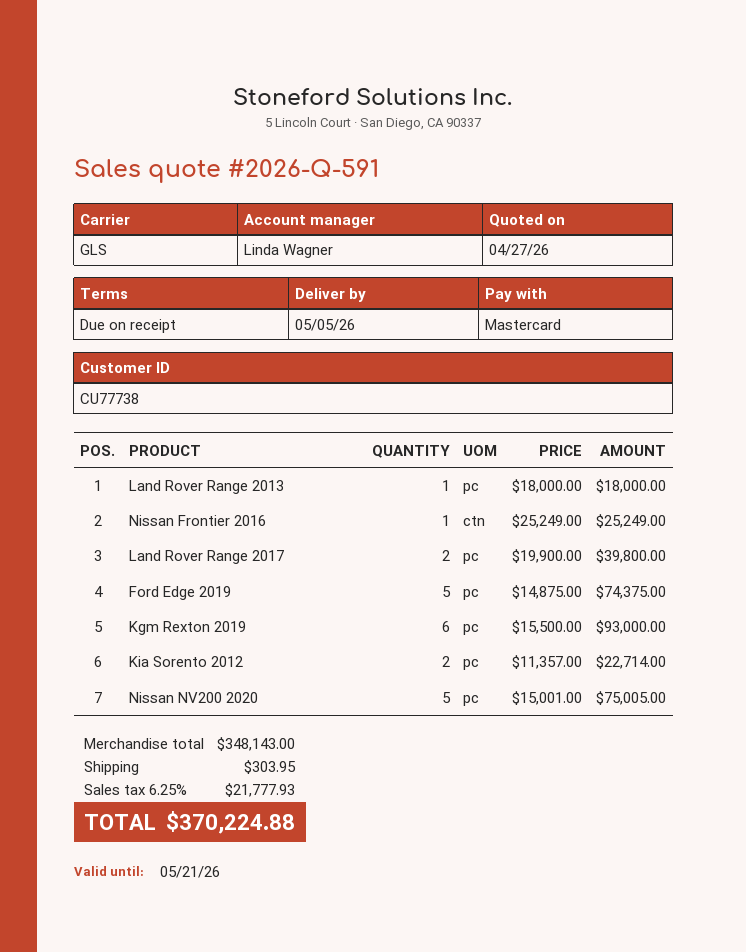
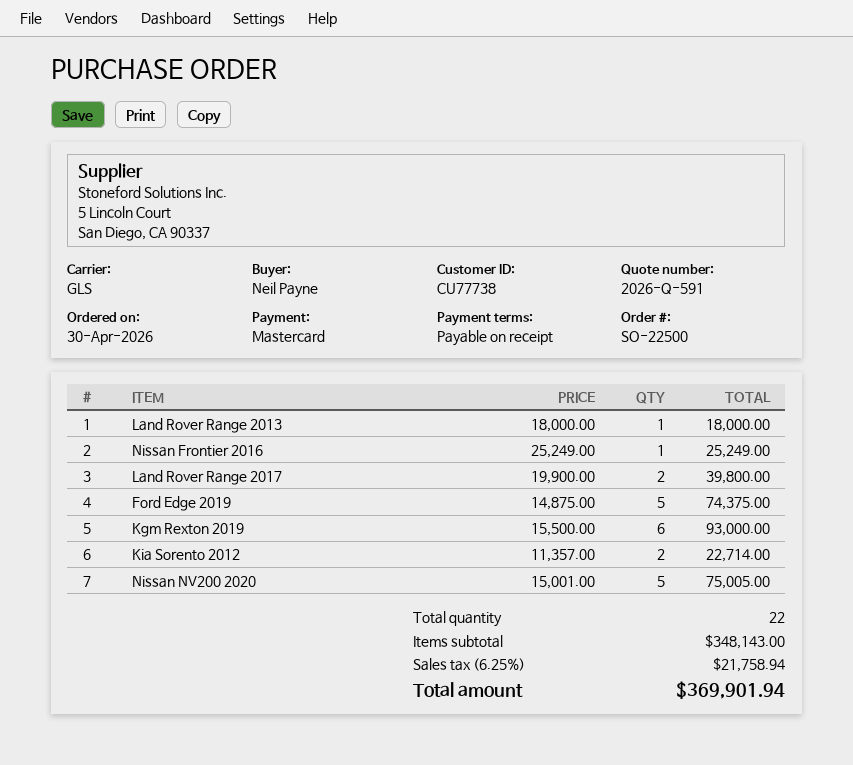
shipping: 303.95 -> none
tax: 6.25% = 21777.93 -> 6.25% = 21758.94
total: 370224.88 -> 369901.94

